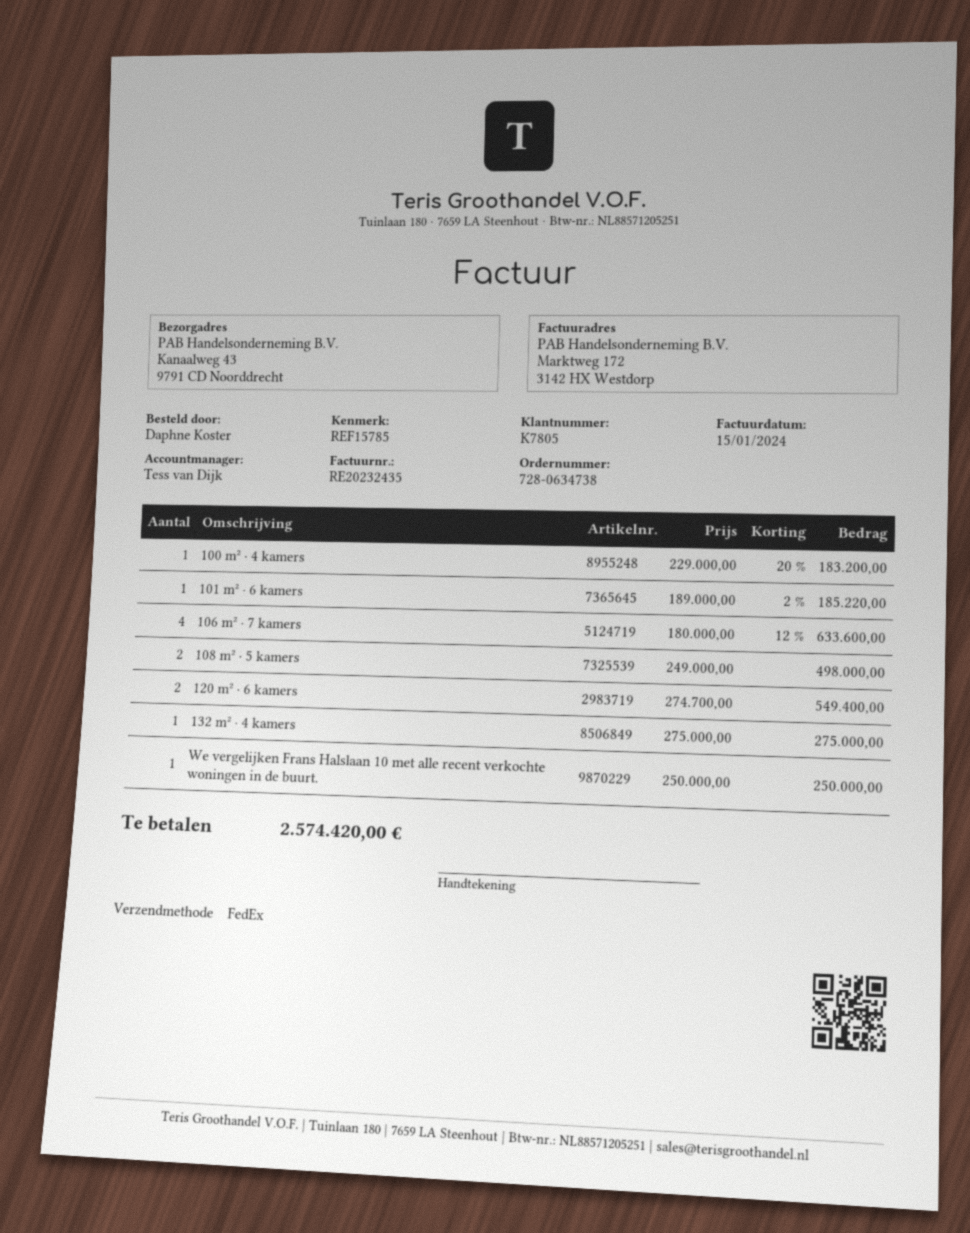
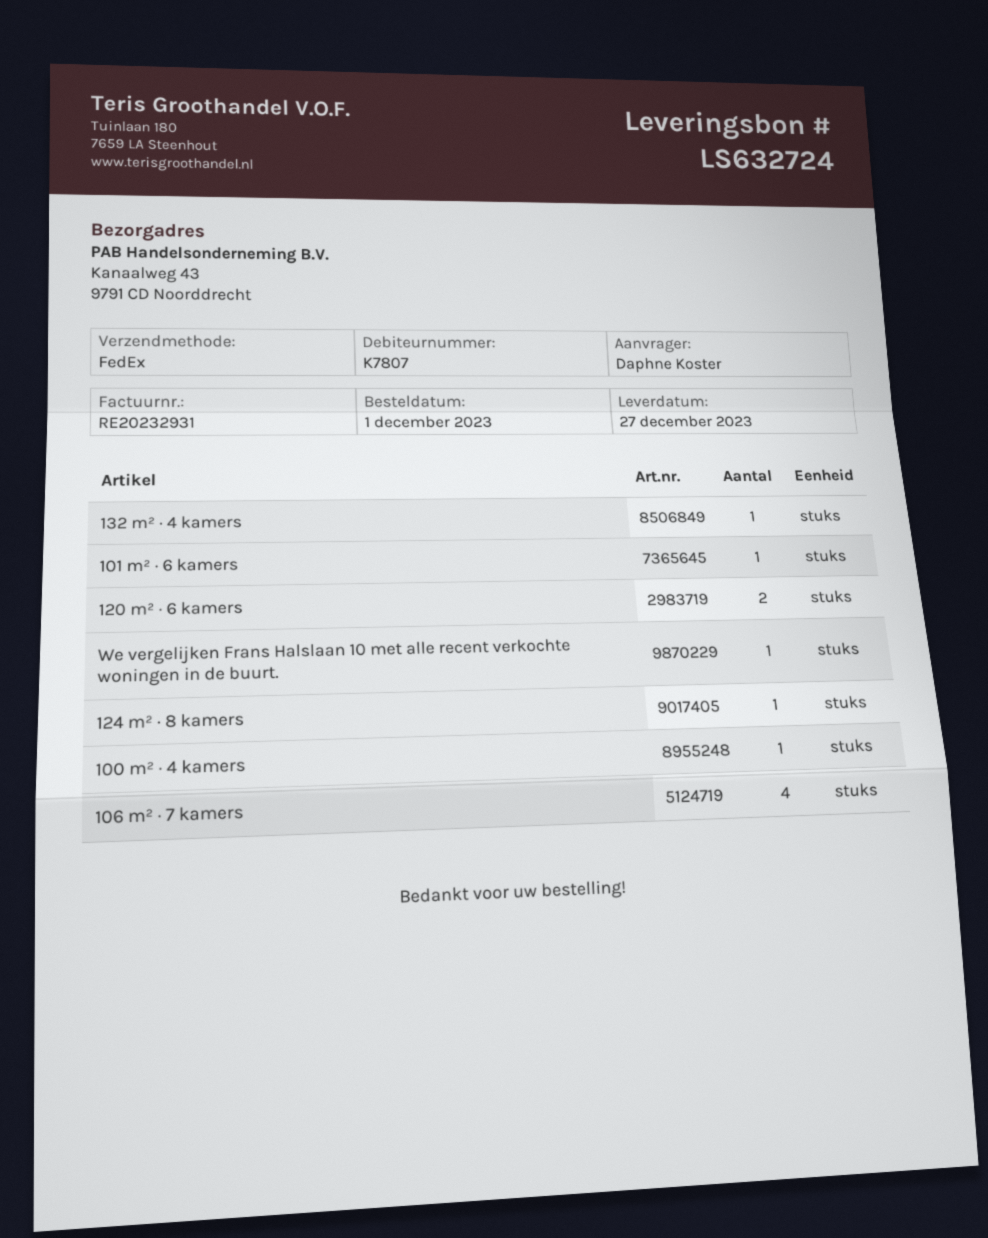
invoice number: RE20232435 -> RE20232931
customer number: K7805 -> K7807
108 m² · 5 kamers: 2 -> none
124 m² · 8 kamers: none -> 1

